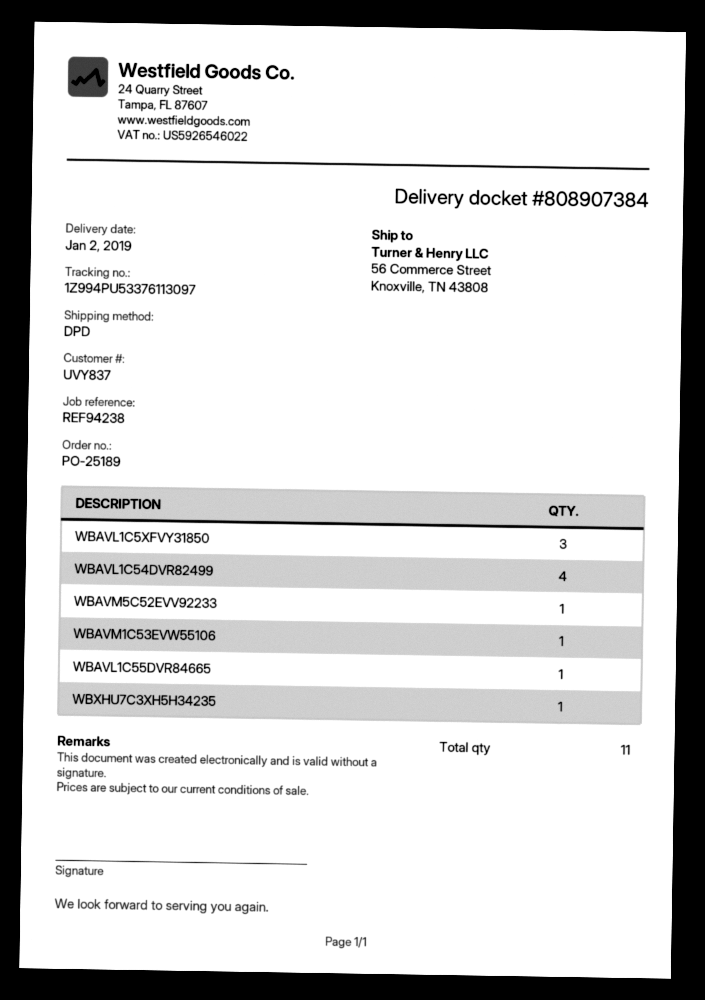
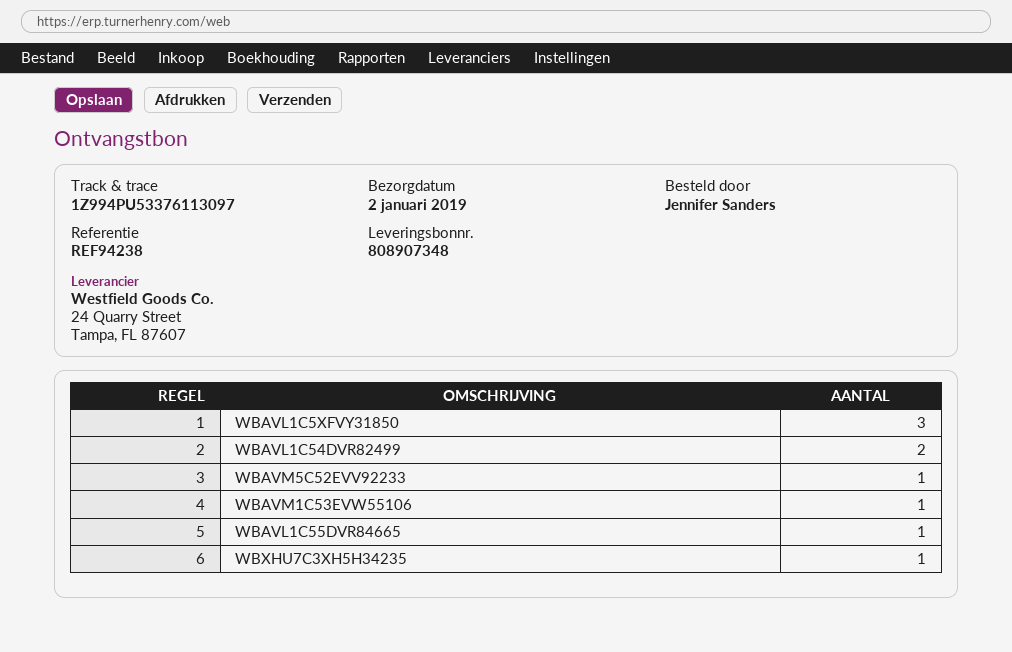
delivery note number: 808907384 -> 808907348
WBAVL1C54DVR82499: 4 -> 2

